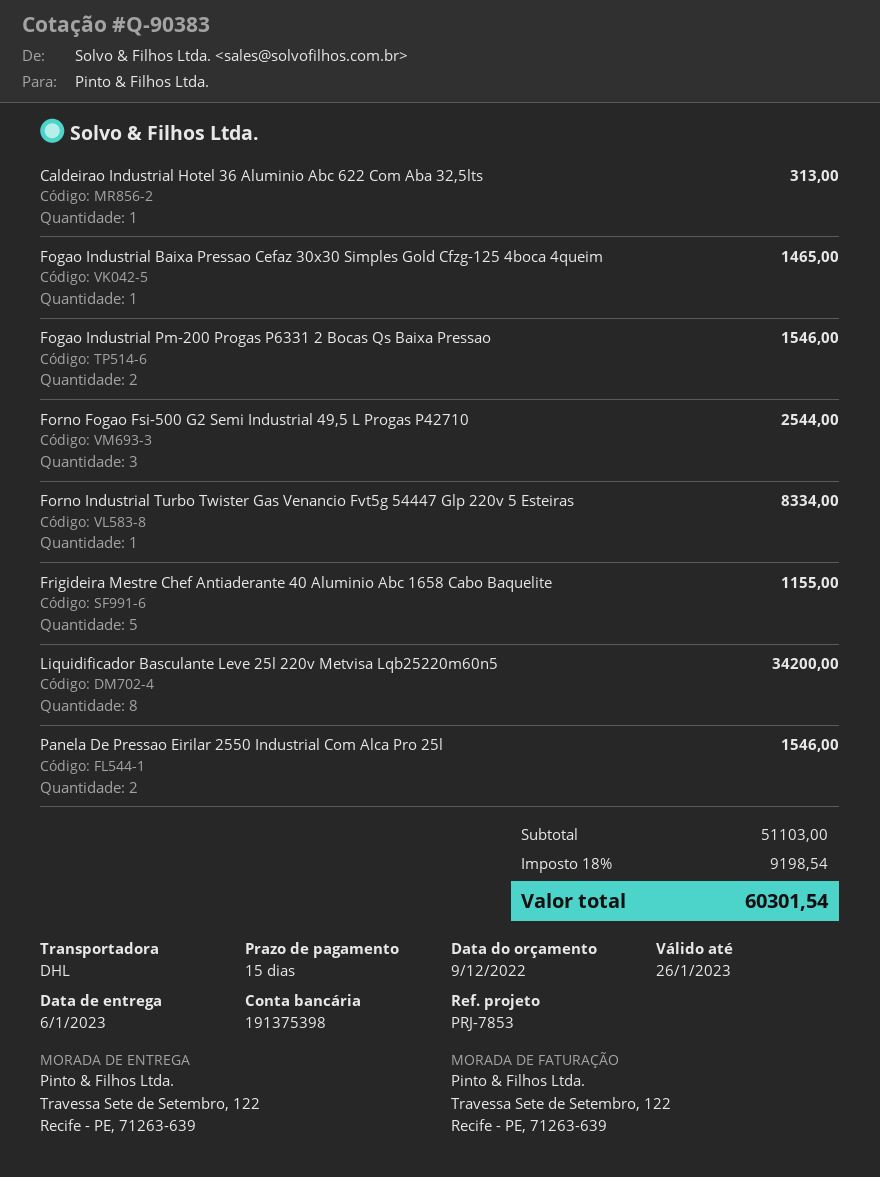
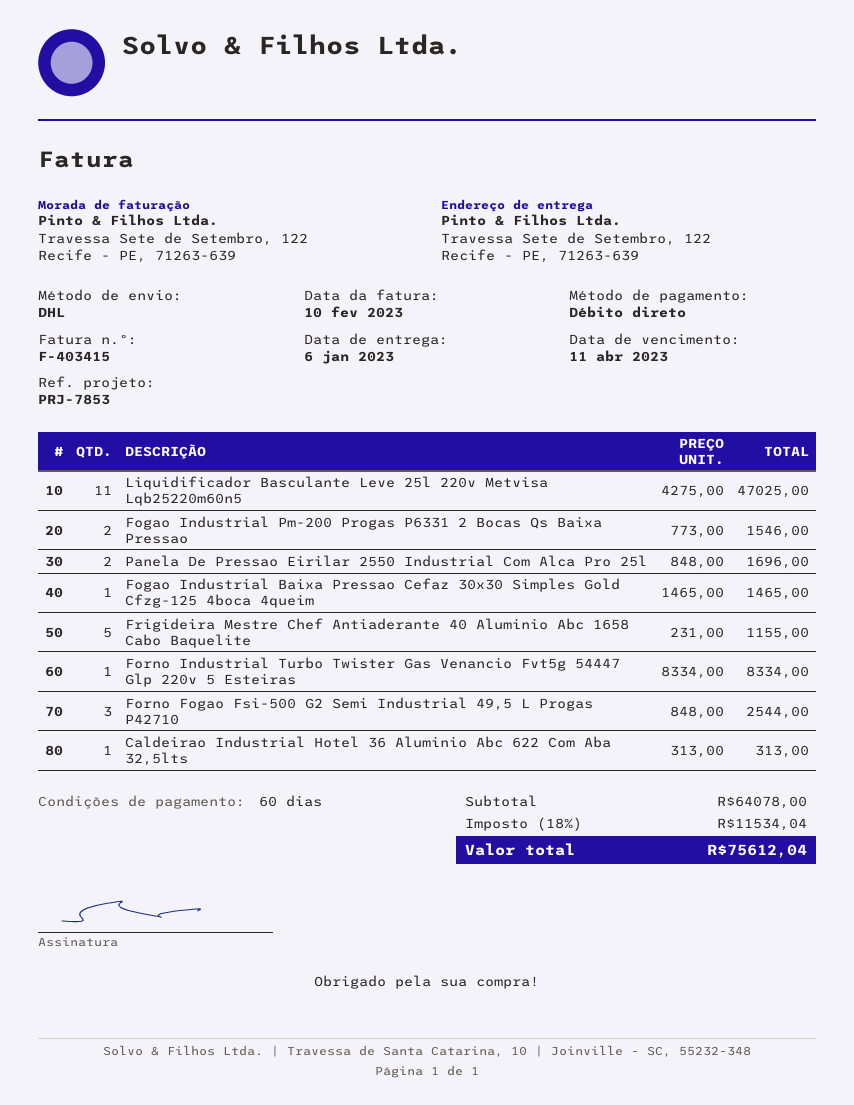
payment terms: 15 days -> 60 days
Liquidificador Basculante Leve 25l 220v Metvisa Lqb25220m60n5: 8 for 34200.00 -> 11 for 47025.00
Panela De Pressao Eirilar 2550 Industrial Com Alca Pro 25l: 2 for 1546.00 -> 2 for 1696.00
subtotal: 51103.00 -> 64078.00
tax: 18% = 9198.54 -> 18% = 11534.04
total: 60301.54 -> 75612.04

